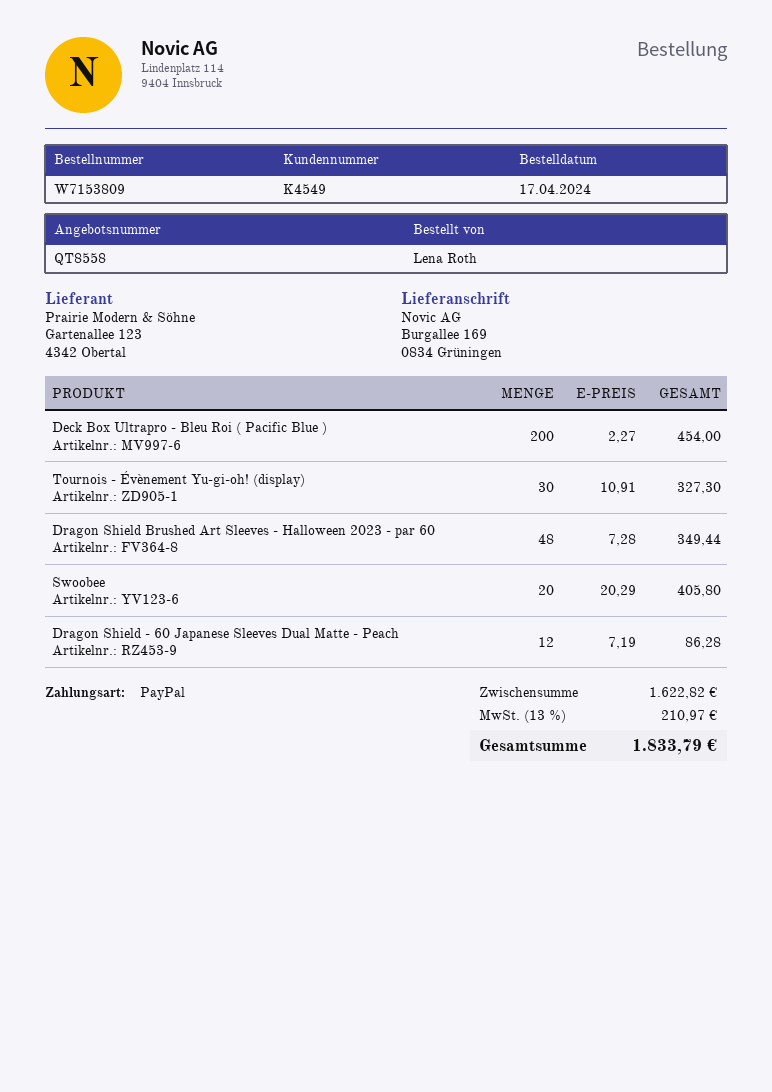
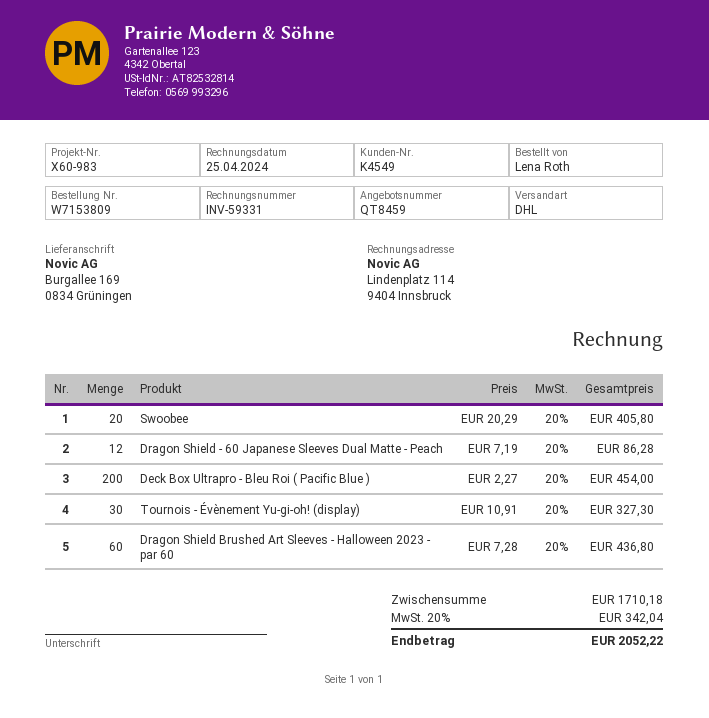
quote number: QT8558 -> QT8459
Dragon Shield Brushed Art Sleeves - Halloween 2023 - par 60: 48 x 7.28 = 349.44 -> 60 x 7.28 = 436.80
subtotal: 1622.82 -> 1710.18
tax: 13% = 210.97 -> 20% = 342.04
total: 1833.79 -> 2052.22

